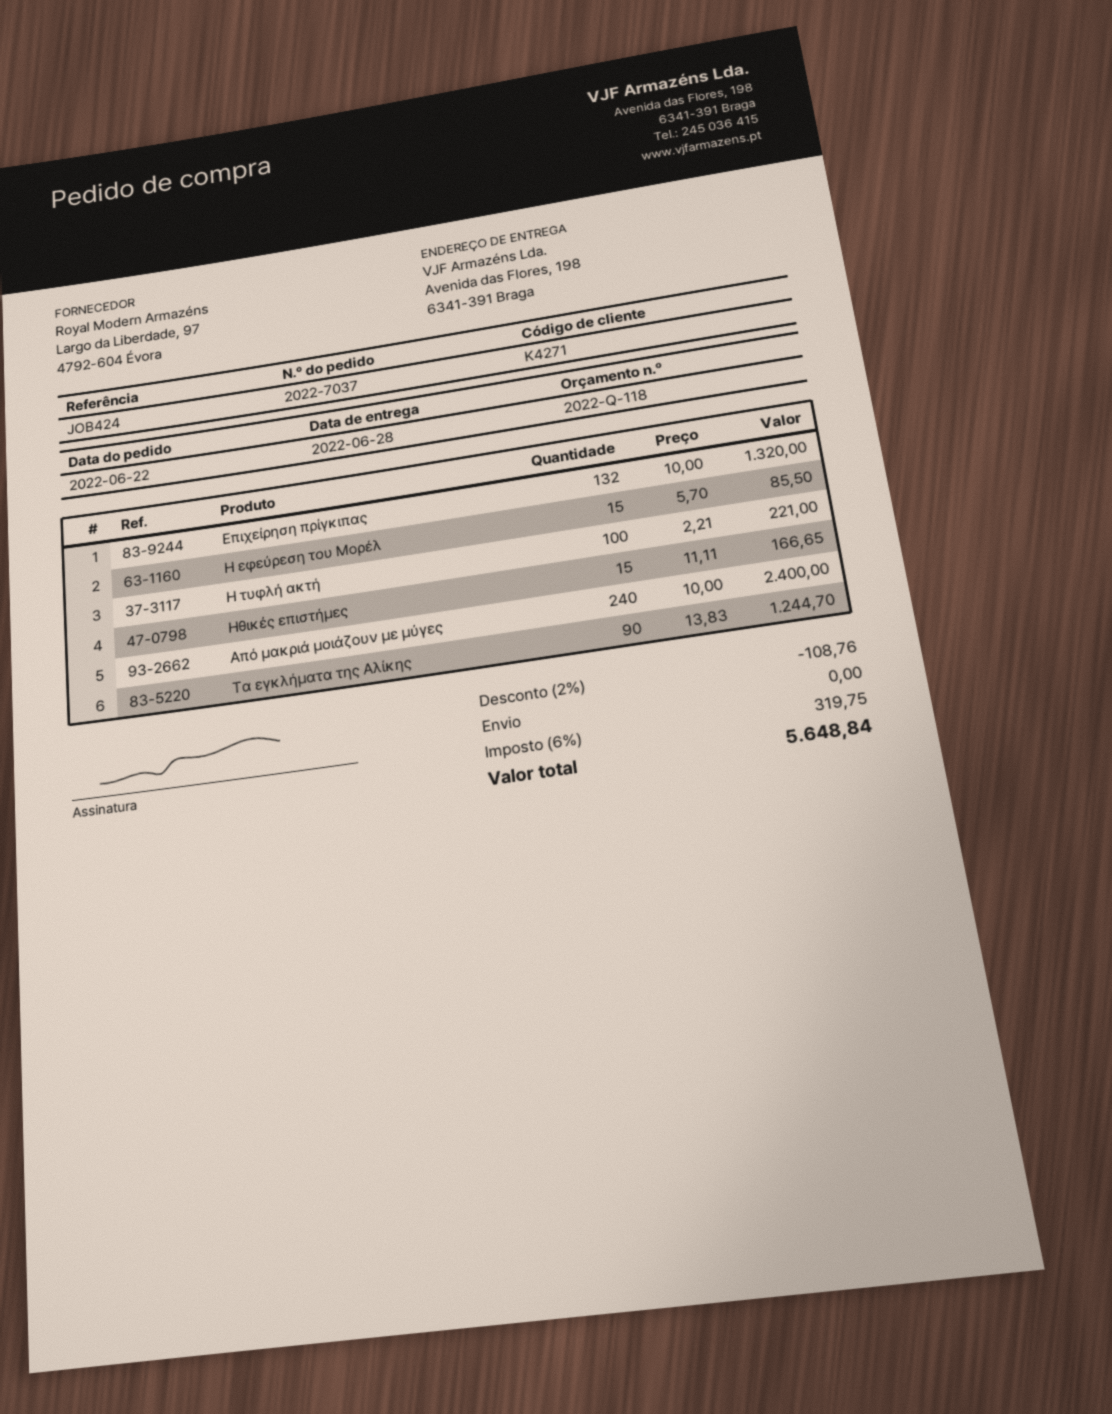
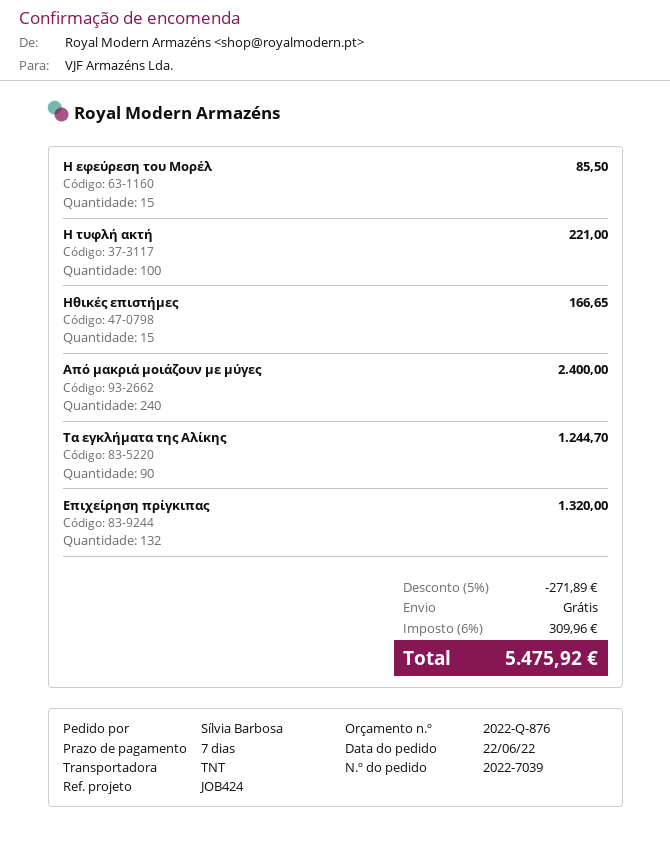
quote number: 2022-Q-118 -> 2022-Q-876
order number: 2022-7037 -> 2022-7039
discount: 2% = 108.76 -> 5% = 271.89
tax: 6% = 319.75 -> 6% = 309.96
total: 5648.84 -> 5475.92

